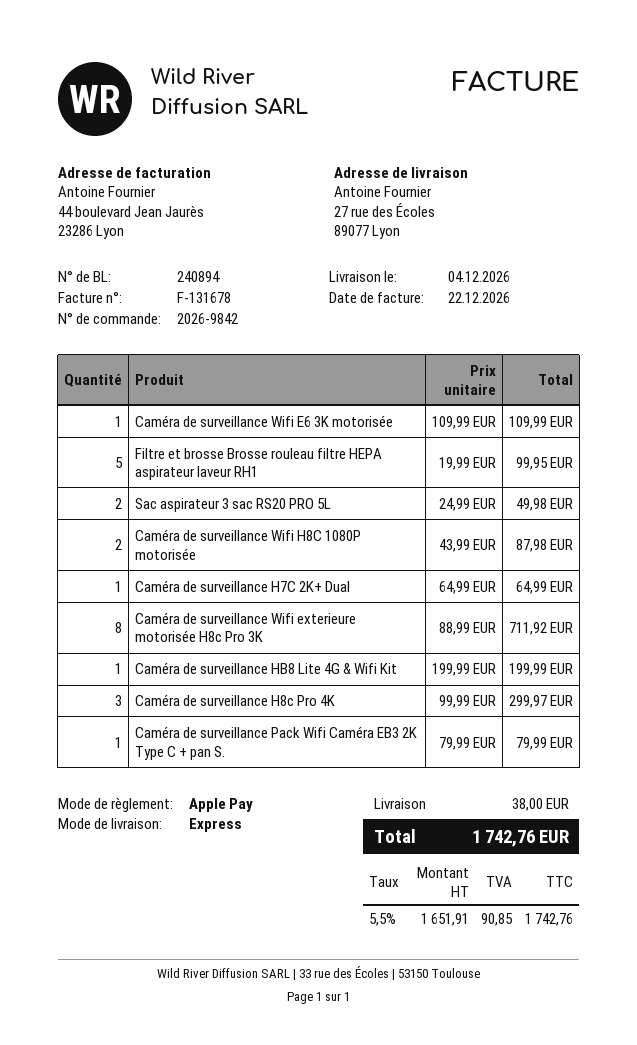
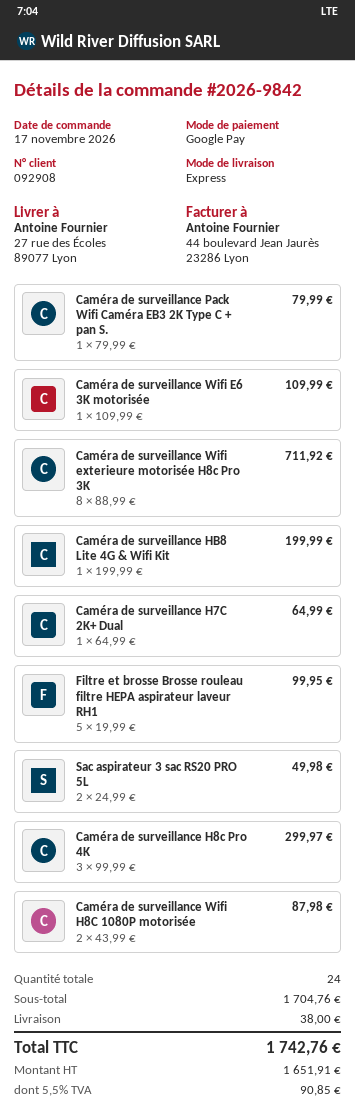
payment method: Apple Pay -> Google Pay

